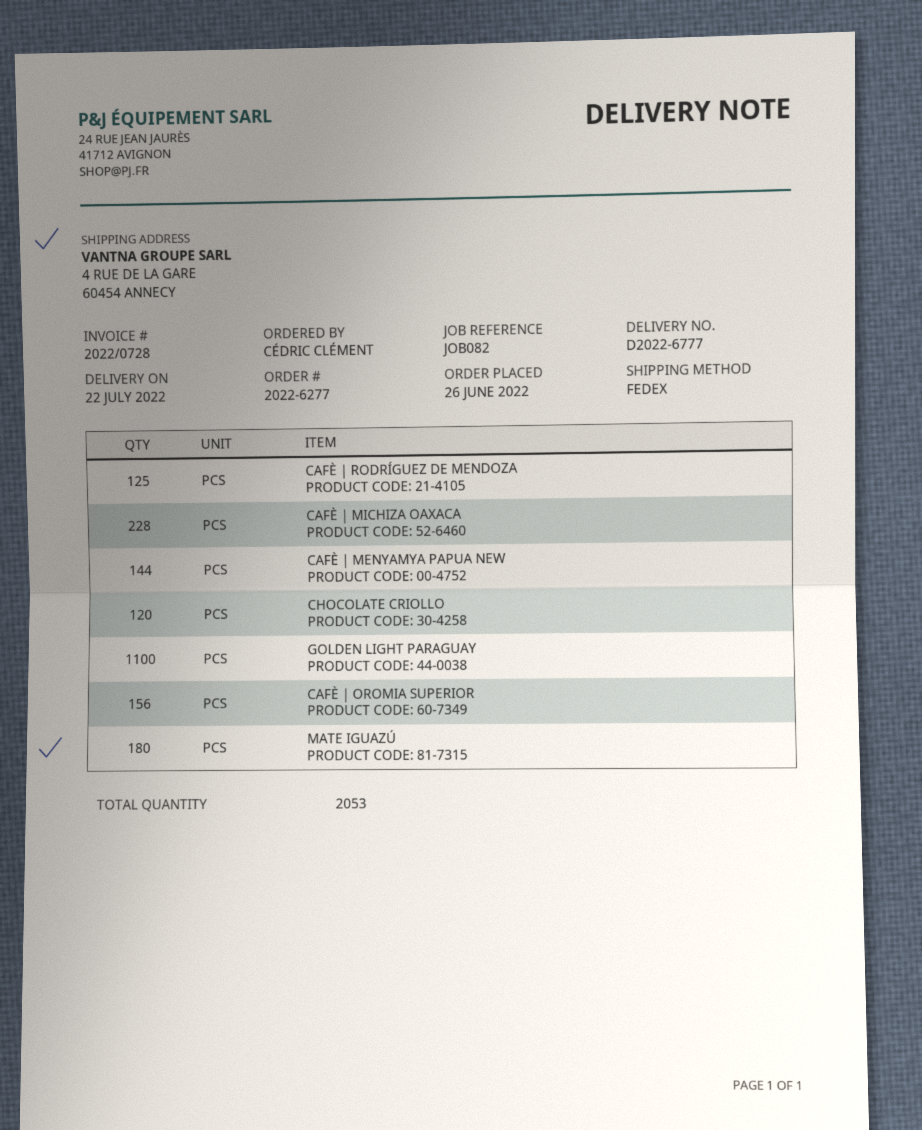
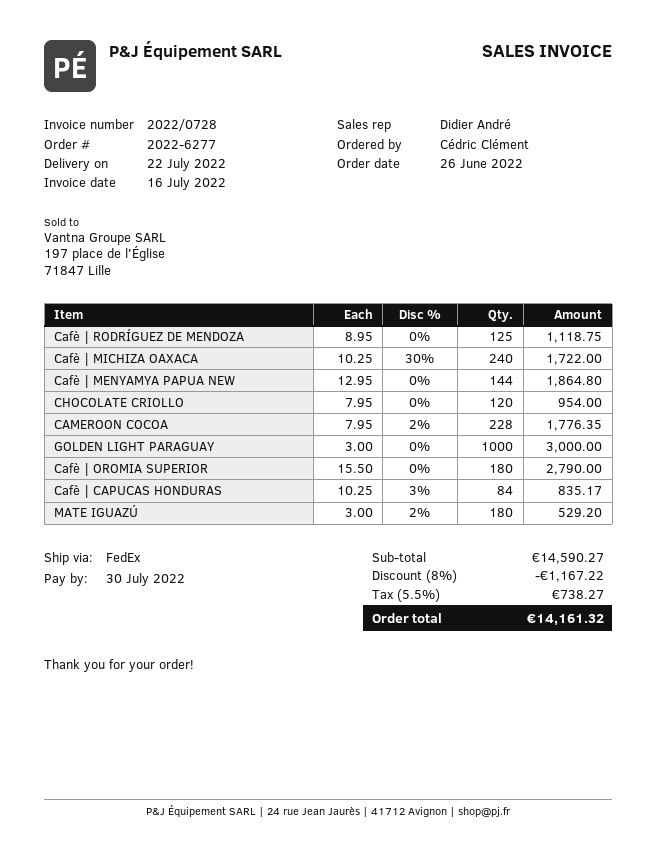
CAFÈ | MICHIZA OAXACA: 228 -> 240
GOLDEN LIGHT PARAGUAY: 1100 -> 1000
CAFÈ | OROMIA SUPERIOR: 156 -> 180
CAMEROON COCOA: none -> 228
Cafè | CAPUCAS HONDURAS: none -> 84

